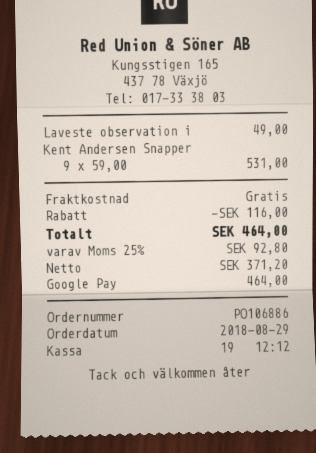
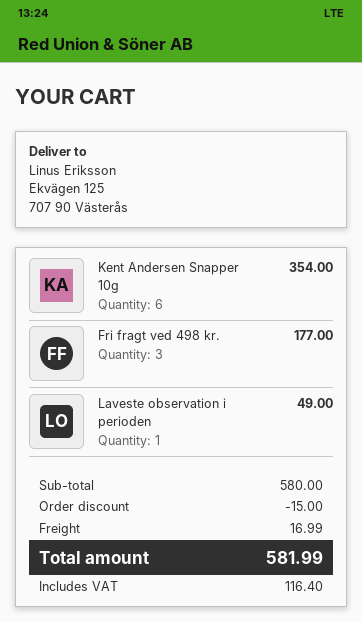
Kent Andersen Snapper: 9 for 531.00 -> 6 for 354.00
Fri fragt ved 498 kr.: none -> 3 for 177.00
discount: 116.00 -> 15.00
shipping: 0.00 -> 16.99
tax: 92.80 -> 116.40
total: 464.00 -> 581.99

